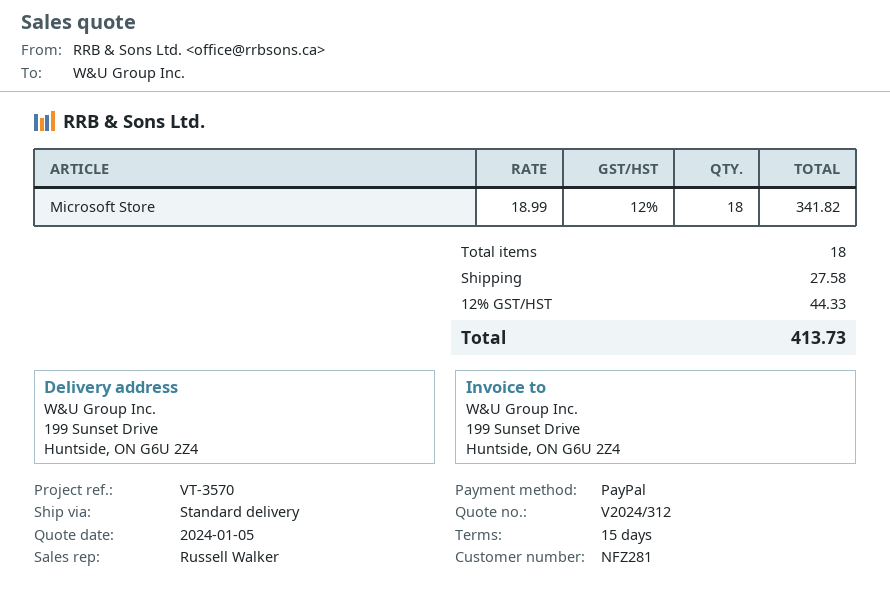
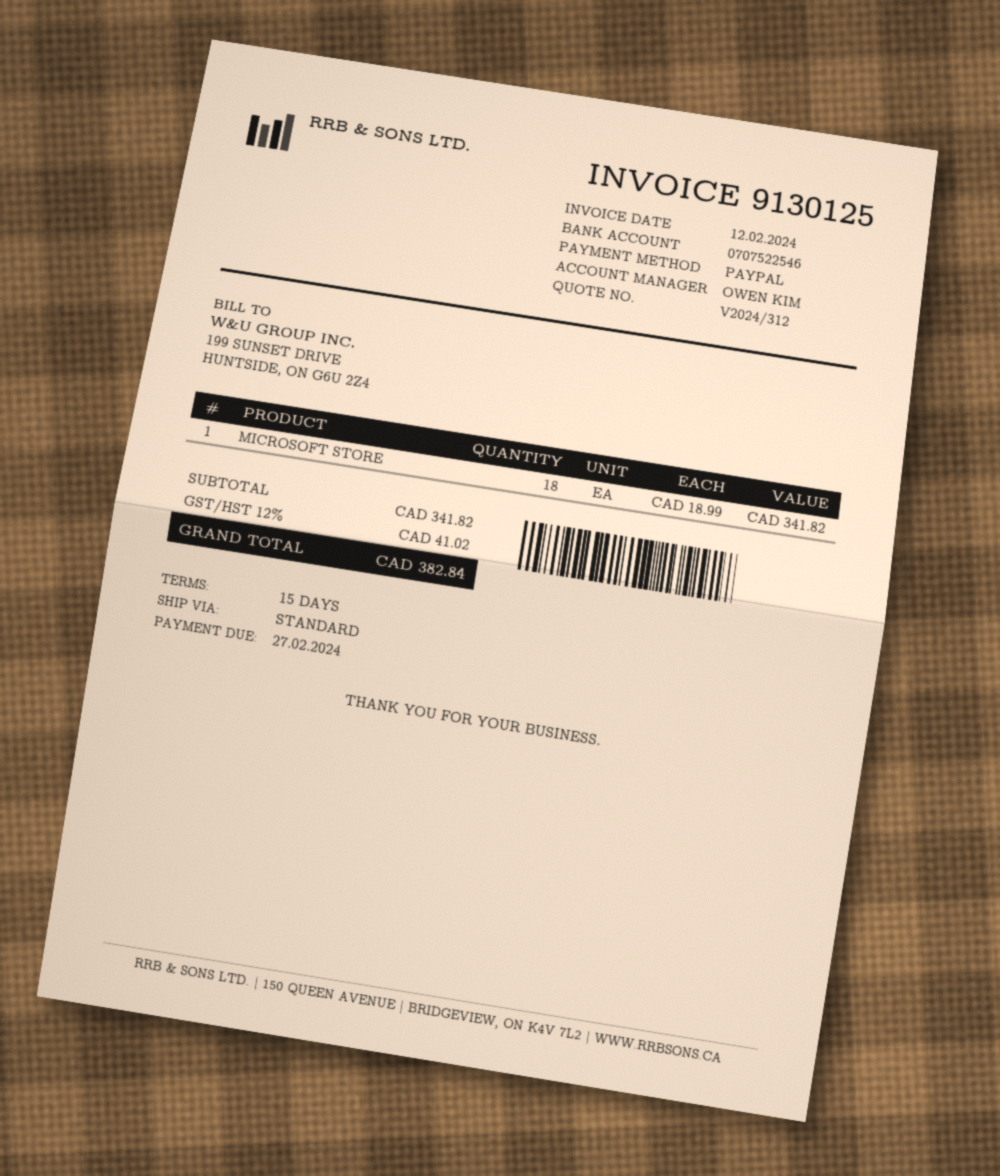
sales rep: Russell Walker -> OWEN KIM
shipping: 27.58 -> none
tax: 12% = 44.33 -> 12% = 41.02
total: 413.73 -> 382.84

